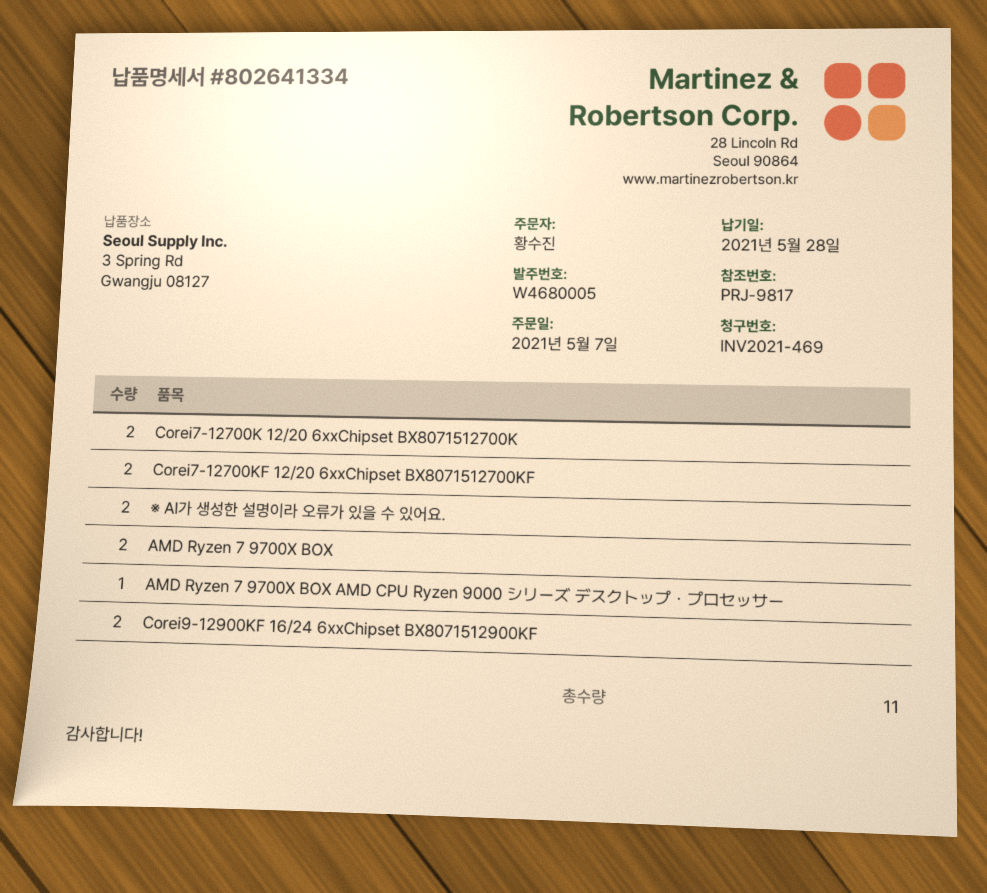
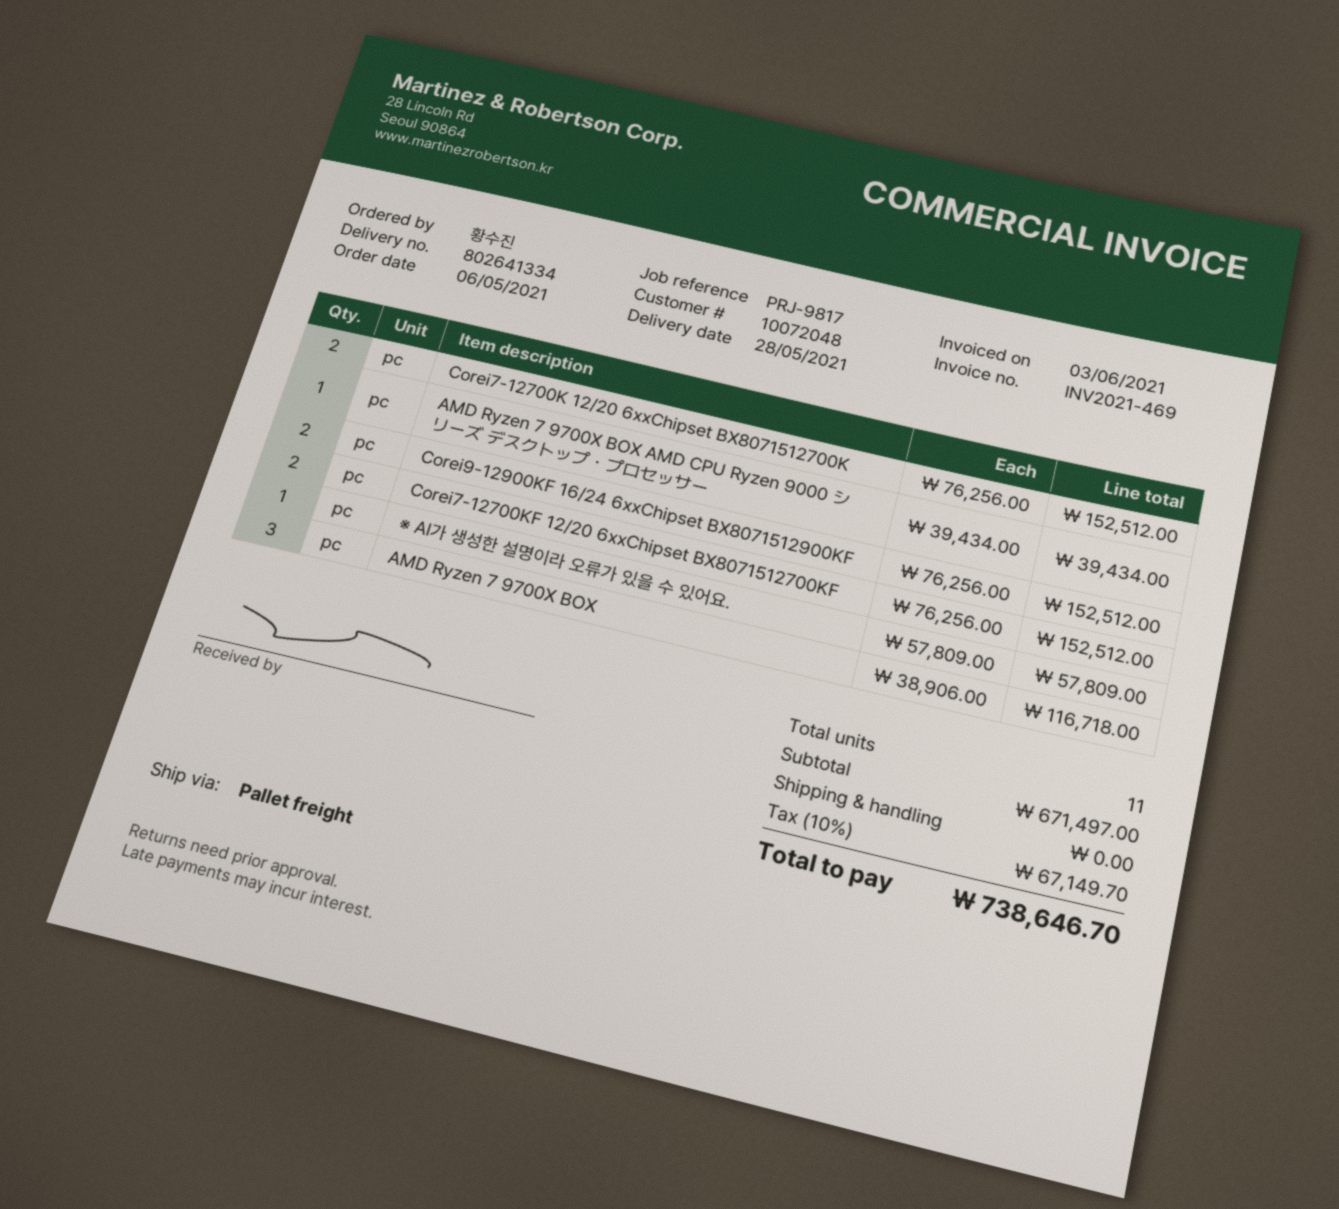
order date: 2021-05-07 -> 2021-05-06
※ AI가 생성한 설명이라 오류가 있을 수 있어요.: 2 -> 1
AMD Ryzen 7 9700X BOX: 2 -> 3

